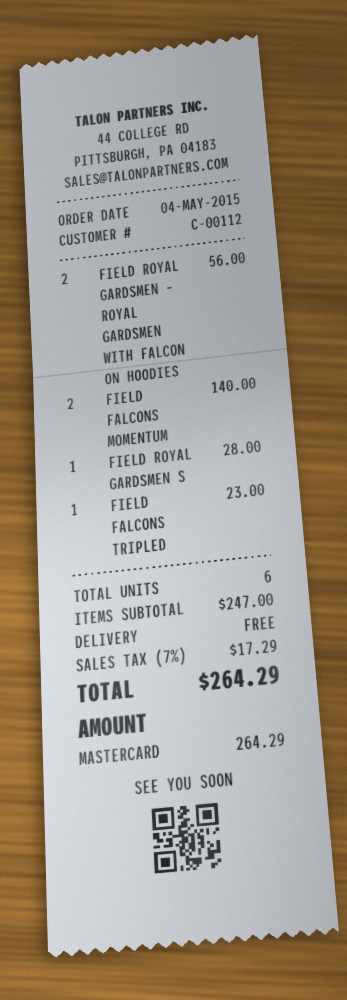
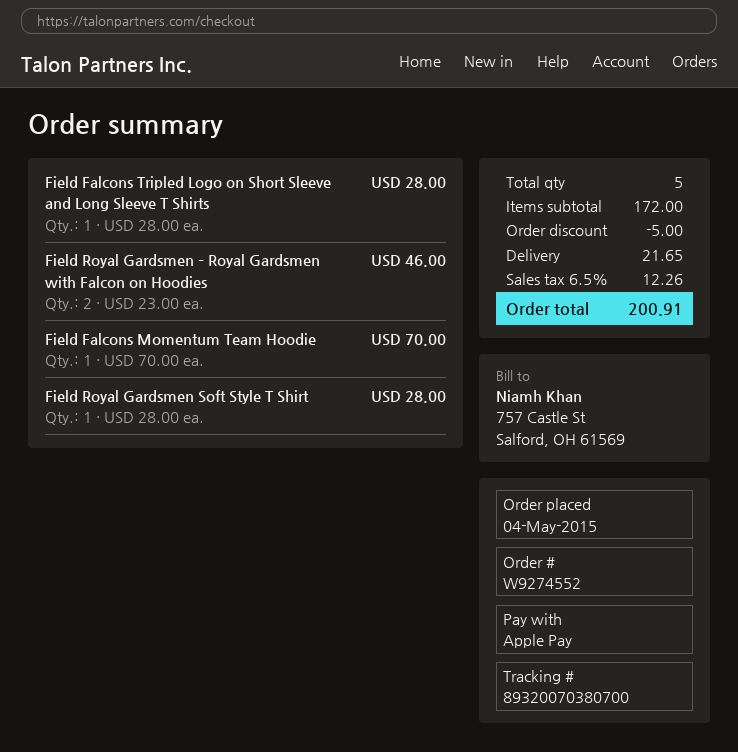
payment method: Mastercard -> Apple Pay
FIELD ROYAL GARDSMEN – ROYAL GARDSMEN WITH FALCON ON HOODIES: 2 for 56.00 -> 2 for 46.00
FIELD FALCONS MOMENTUM: 2 for 140.00 -> 1 for 70.00
FIELD FALCONS TRIPLED: 1 for 23.00 -> 1 for 28.00
total quantity: 6 -> 5
subtotal: 247.00 -> 172.00
discount: none -> 5.00
shipping: 0.00 -> 21.65
tax: 7% = 17.29 -> 6.5% = 12.26
total: 264.29 -> 200.91

